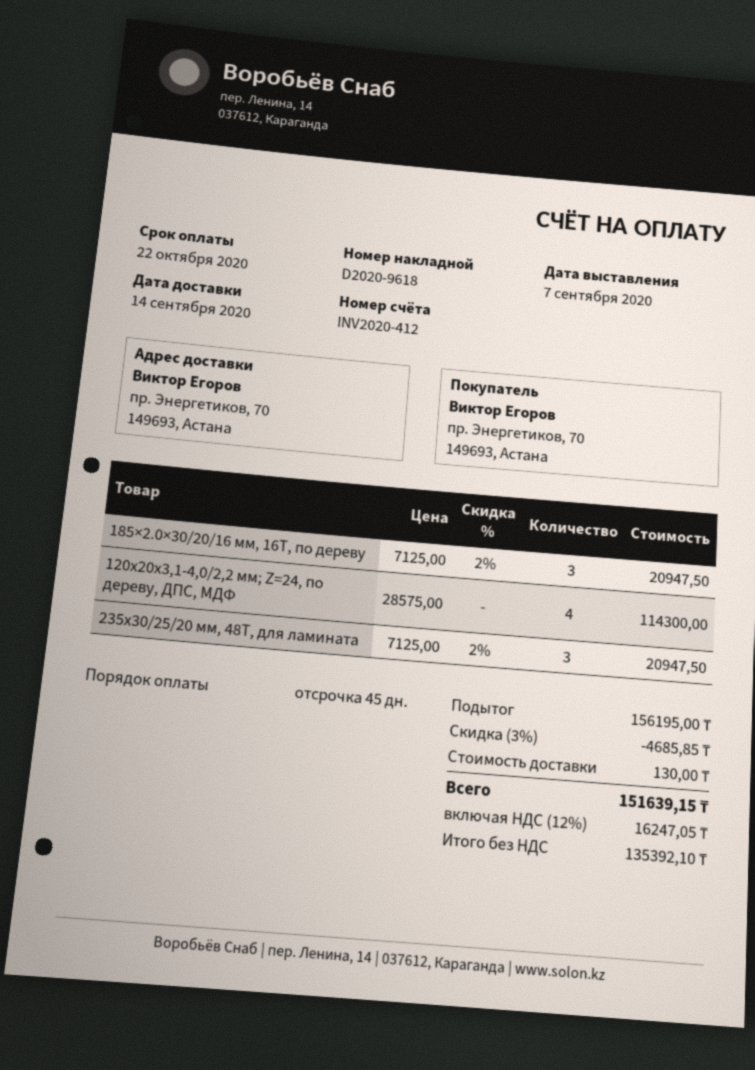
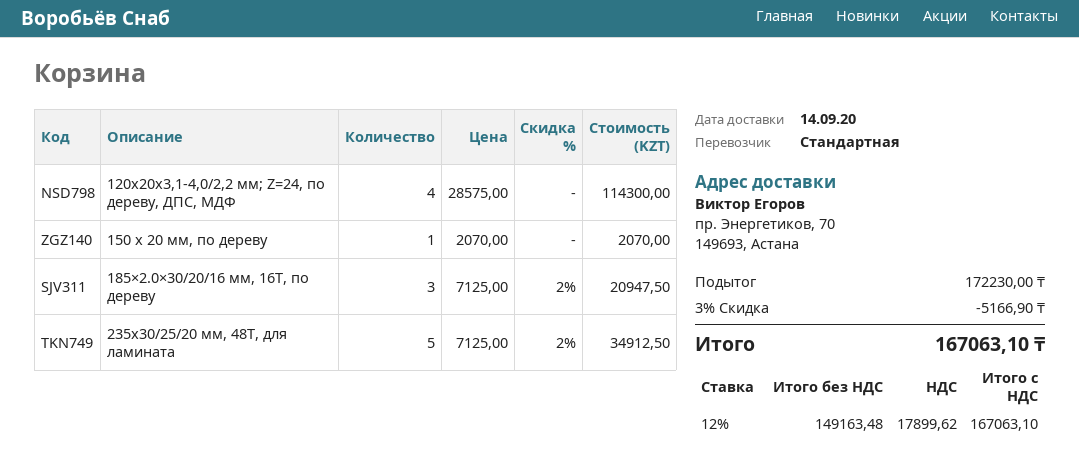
235x30/25/20 мм, 48Т, для ламината: 3 x 7125.00 - 2% = 20947.50 -> 5 x 7125.00 - 2% = 34912.50
150 x 20 мм, по дереву: none -> 1 x 2070.00 = 2070.00
subtotal: 156195.00 -> 172230.00
discount: 3% = 4685.85 -> 3% = 5166.90
shipping: 130.00 -> none
net: 135392.10 -> 149163.48
tax: 12% = 16247.05 -> 12% = 17899.62
total: 151639.15 -> 167063.10

